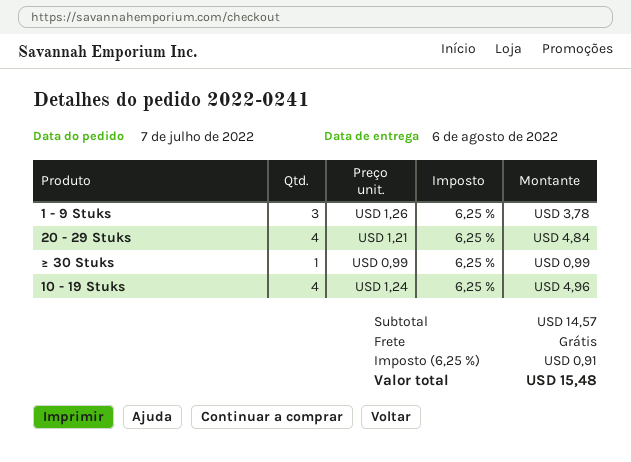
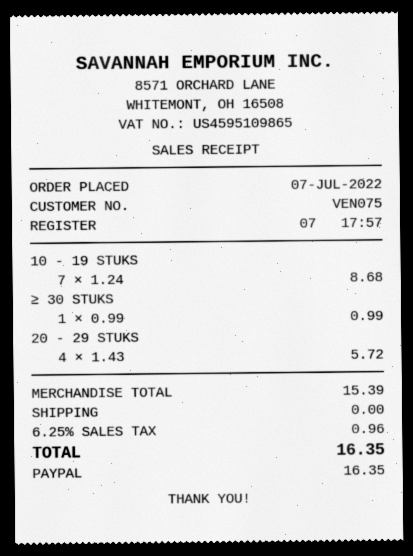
1 - 9 Stuks: 3 x 1.26 = 3.78 -> none
20 - 29 Stuks: 4 x 1.21 = 4.84 -> 4 x 1.43 = 5.72
10 - 19 Stuks: 4 x 1.24 = 4.96 -> 7 x 1.24 = 8.68
subtotal: 14.57 -> 15.39
tax: 6.25% = 0.91 -> 6.25% = 0.96
total: 15.48 -> 16.35

